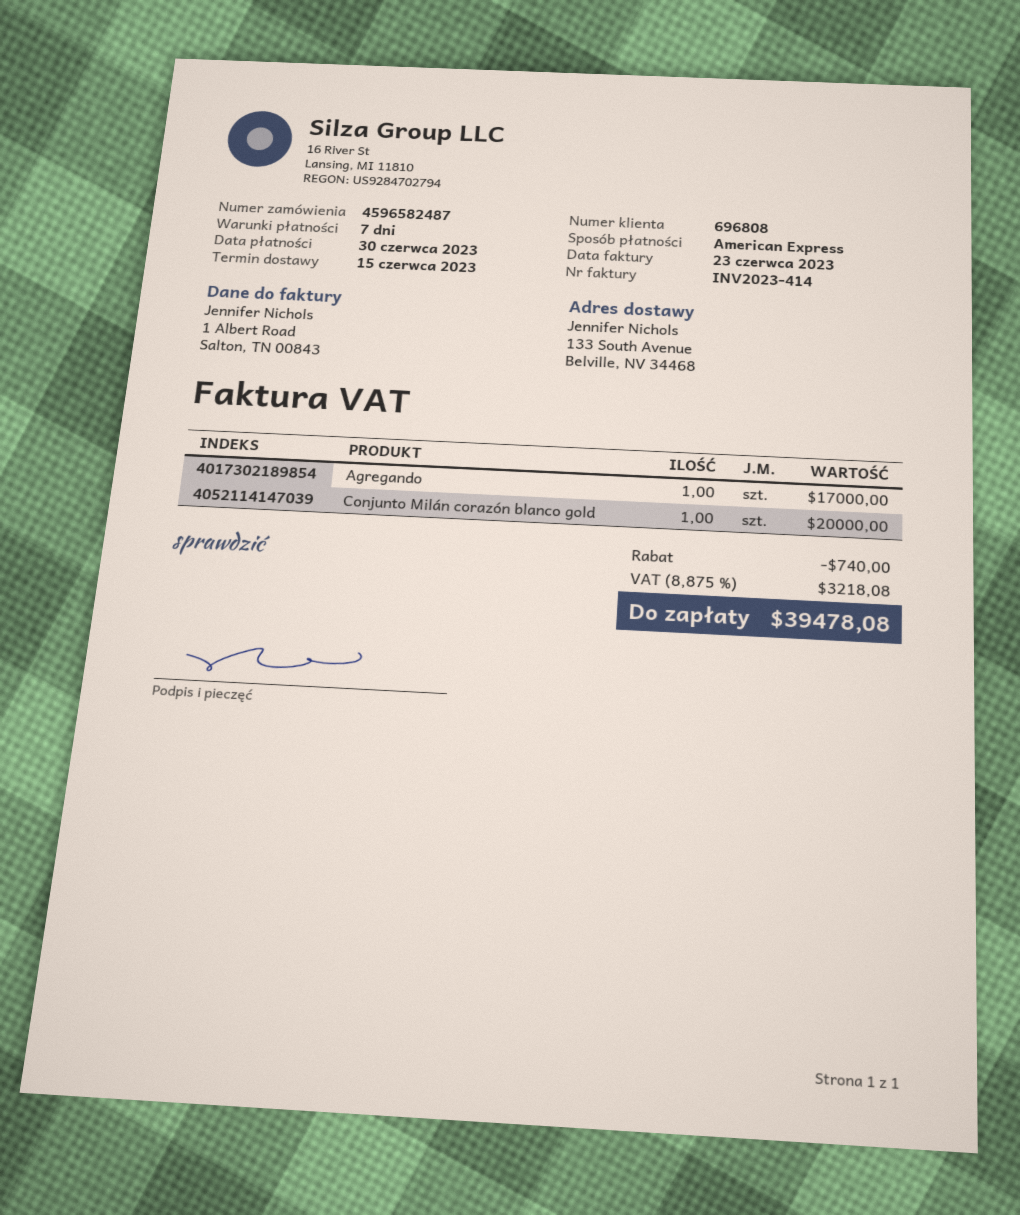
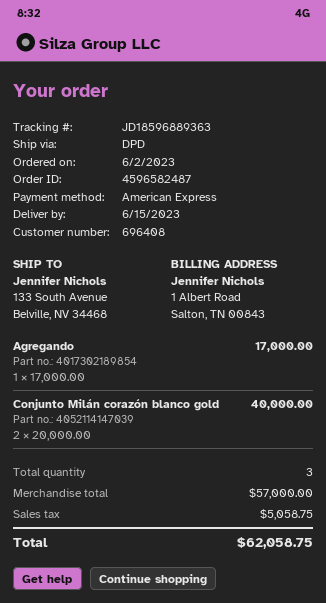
customer number: 696808 -> 696408
Conjunto Milán corazón blanco gold: 1 for 20000.00 -> 2 for 40000.00
discount: 740.00 -> none
tax: 3218.08 -> 5058.75
total: 39478.08 -> 62058.75

